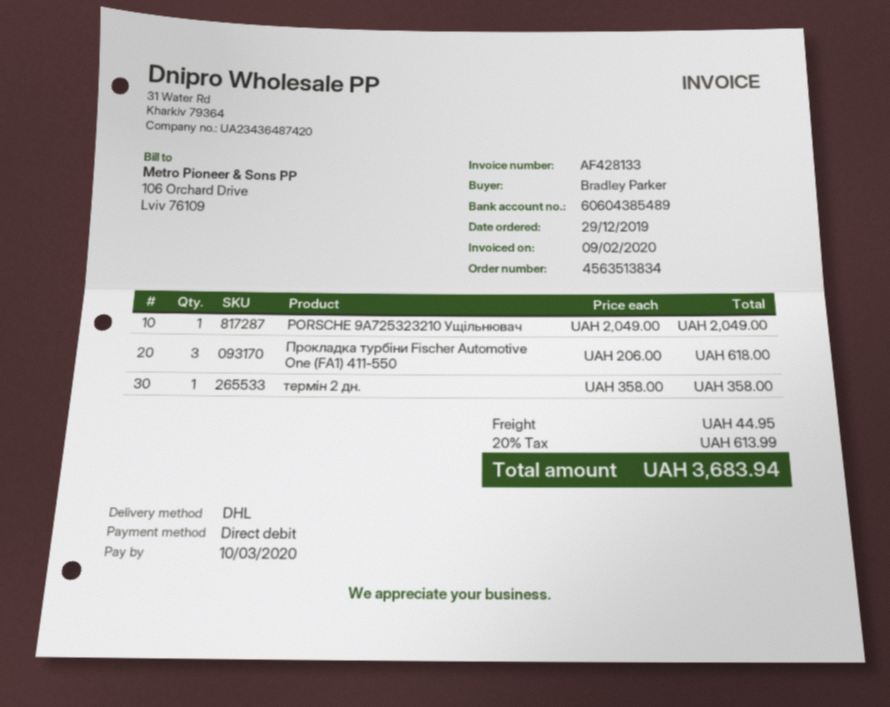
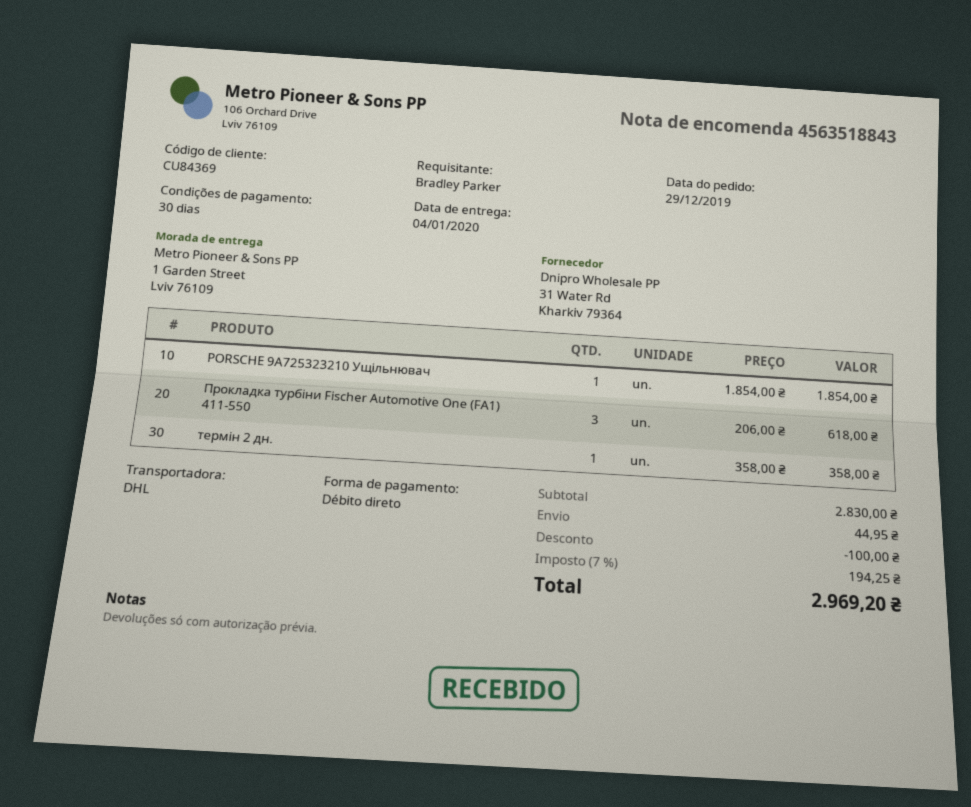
order number: 4563513834 -> 4563518843
PORSCHE 9A725323210 Ущільнювач: 1 x 2049.00 = 2049.00 -> 1 x 1854.00 = 1854.00
discount: none -> 100.00
tax: 20% = 613.99 -> 7% = 194.25
total: 3683.94 -> 2969.20

